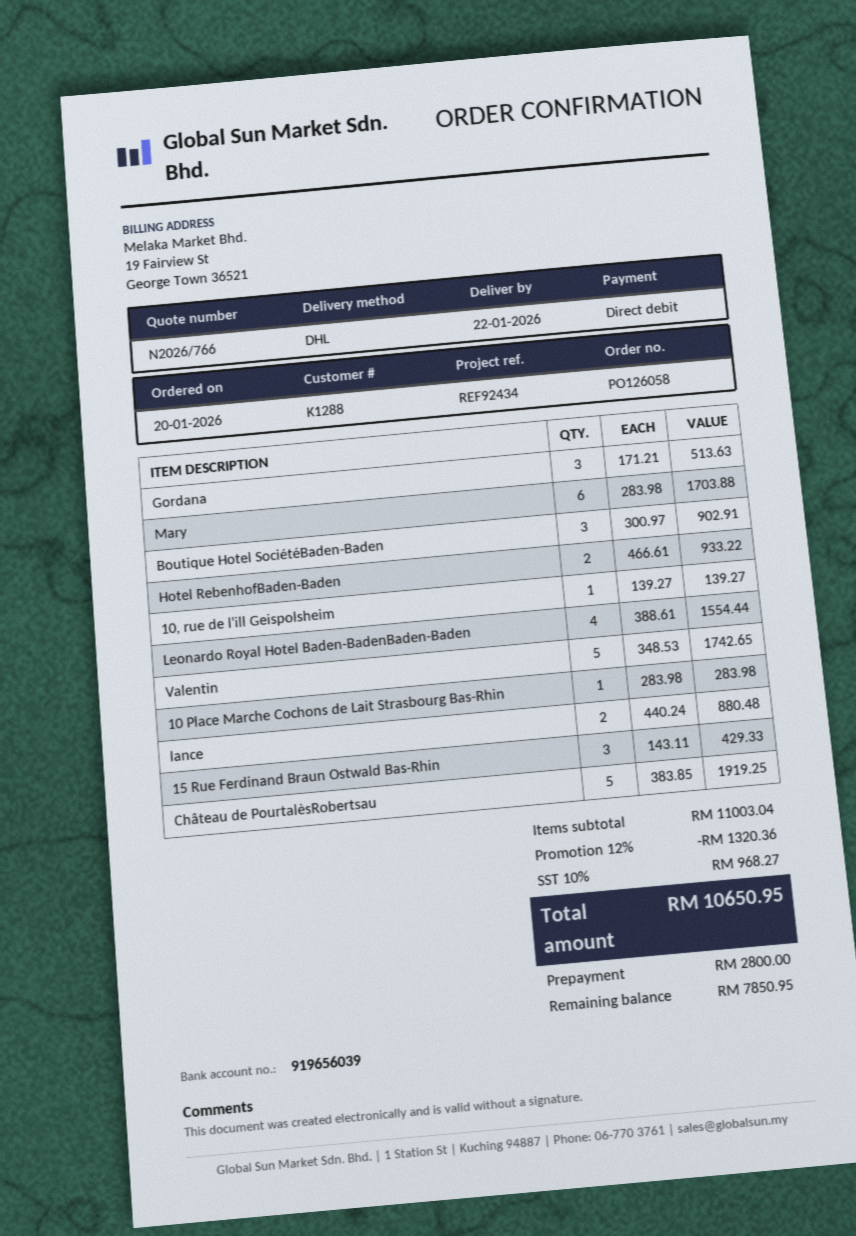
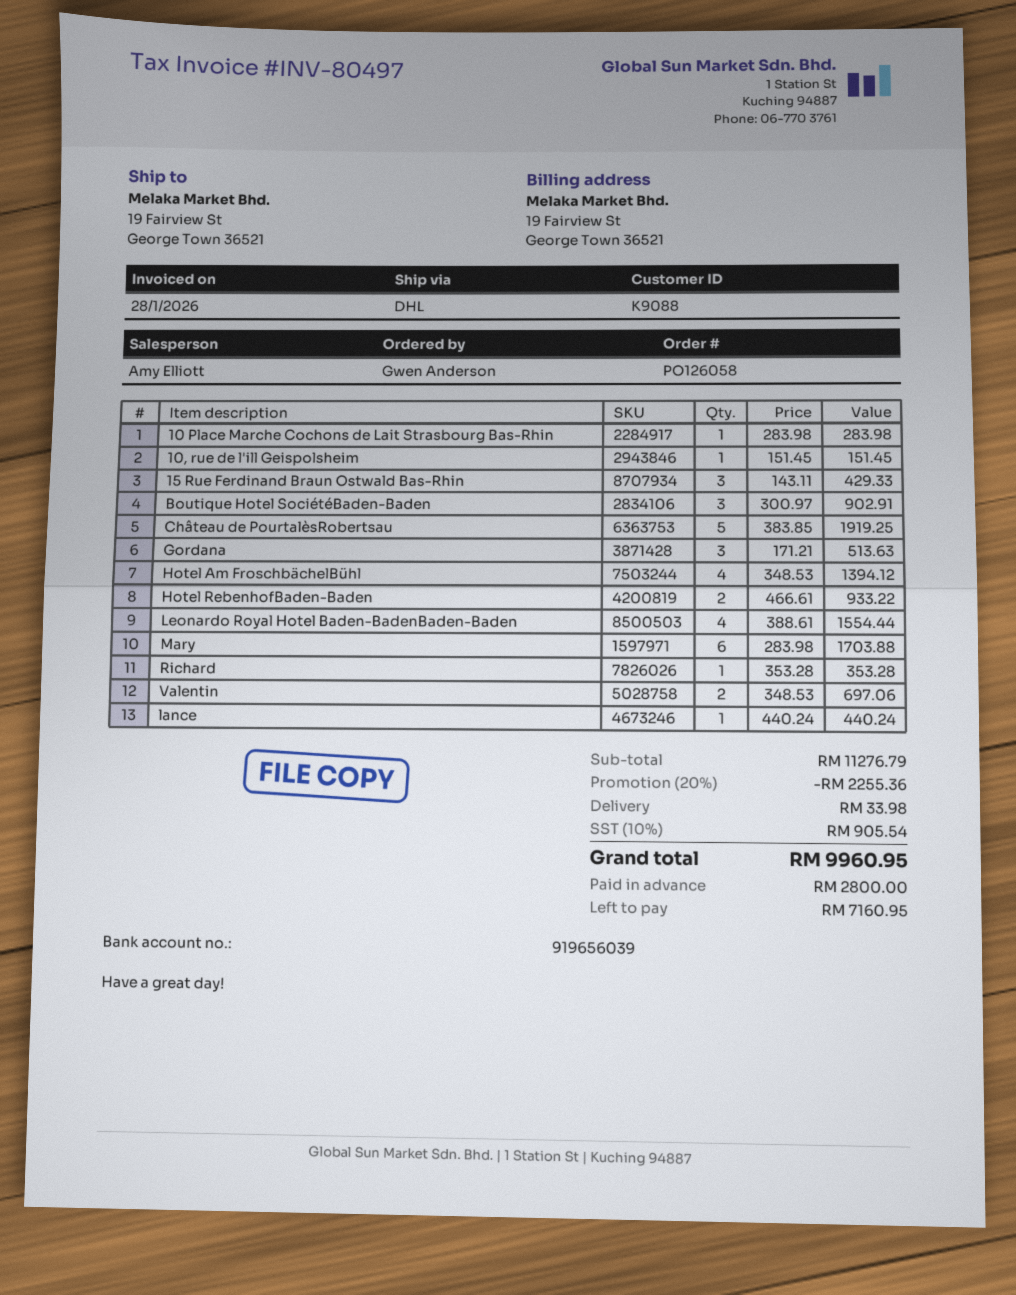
customer number: K1288 -> K9088
10, rue de l'ill Geispolsheim: 1 x 139.27 = 139.27 -> 1 x 151.45 = 151.45
Valentin: 5 x 348.53 = 1742.65 -> 2 x 348.53 = 697.06
lance: 2 x 440.24 = 880.48 -> 1 x 440.24 = 440.24
Hotel Am FroschbächelBühl: none -> 4 x 348.53 = 1394.12
Richard: none -> 1 x 353.28 = 353.28
subtotal: 11003.04 -> 11276.79
discount: 12% = 1320.36 -> 20% = 2255.36
shipping: none -> 33.98
tax: 10% = 968.27 -> 10% = 905.54
total: 10650.95 -> 9960.95
balance: 7850.95 -> 7160.95

